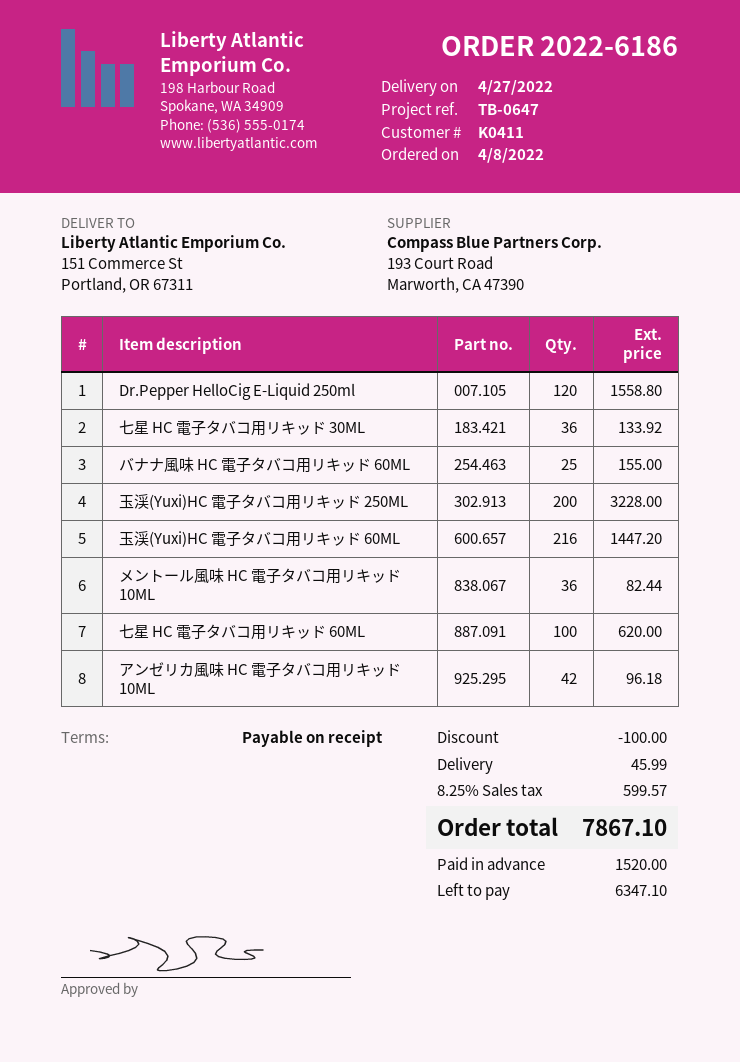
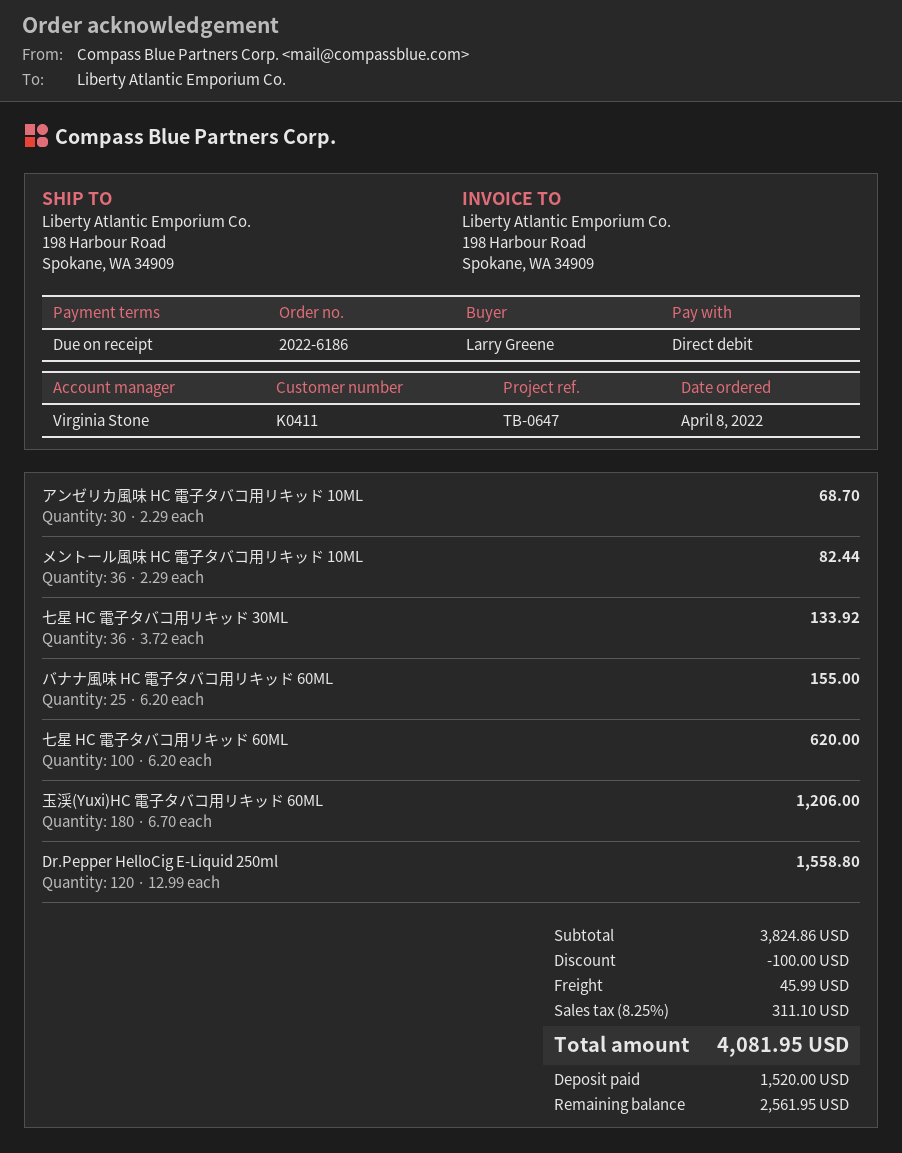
ship to: 151 Commerce St, Portland, OR 67311 -> 198 Harbour Road, Spokane, WA 34909
玉渓(Yuxi)HC 電子タバコ用リキッド 250ML: 200 for 3228.00 -> none
玉渓(Yuxi)HC 電子タバコ用リキッド 60ML: 216 for 1447.20 -> 180 for 1206.00
アンゼリカ風味 HC 電子タバコ用リキッド 10ML: 42 for 96.18 -> 30 for 68.70
tax: 8.25% = 599.57 -> 8.25% = 311.10
total: 7867.10 -> 4081.95
balance: 6347.10 -> 2561.95

